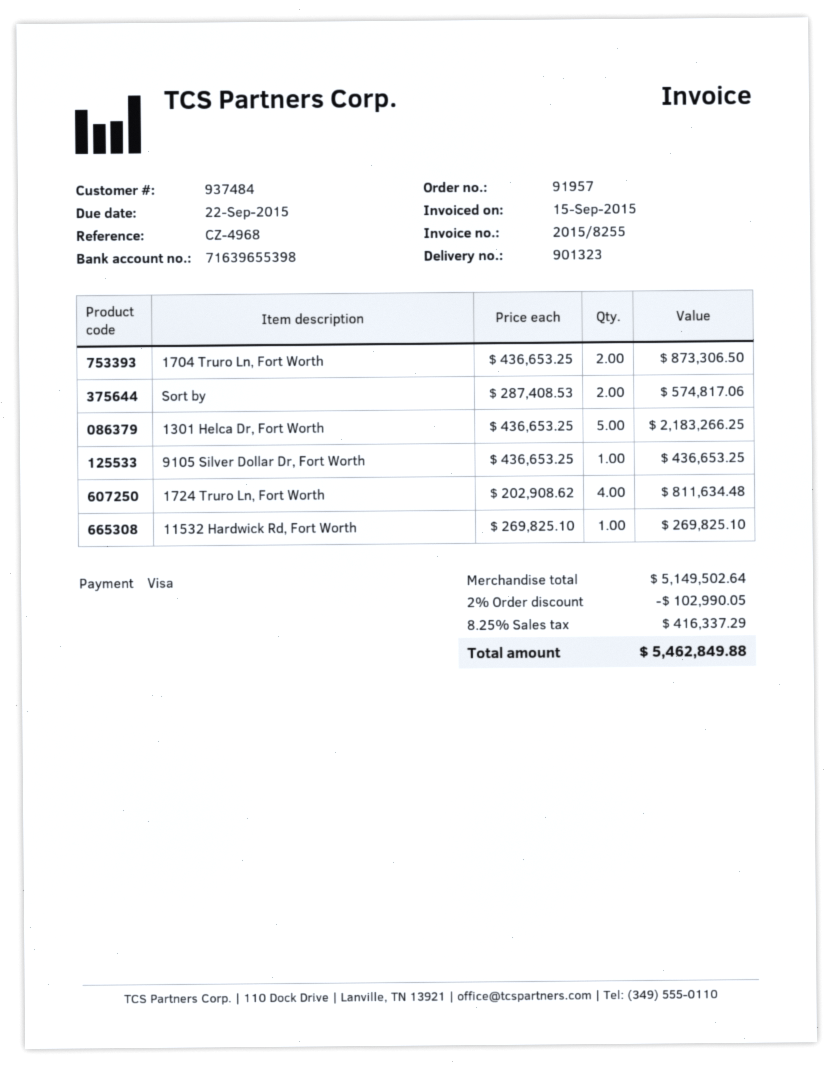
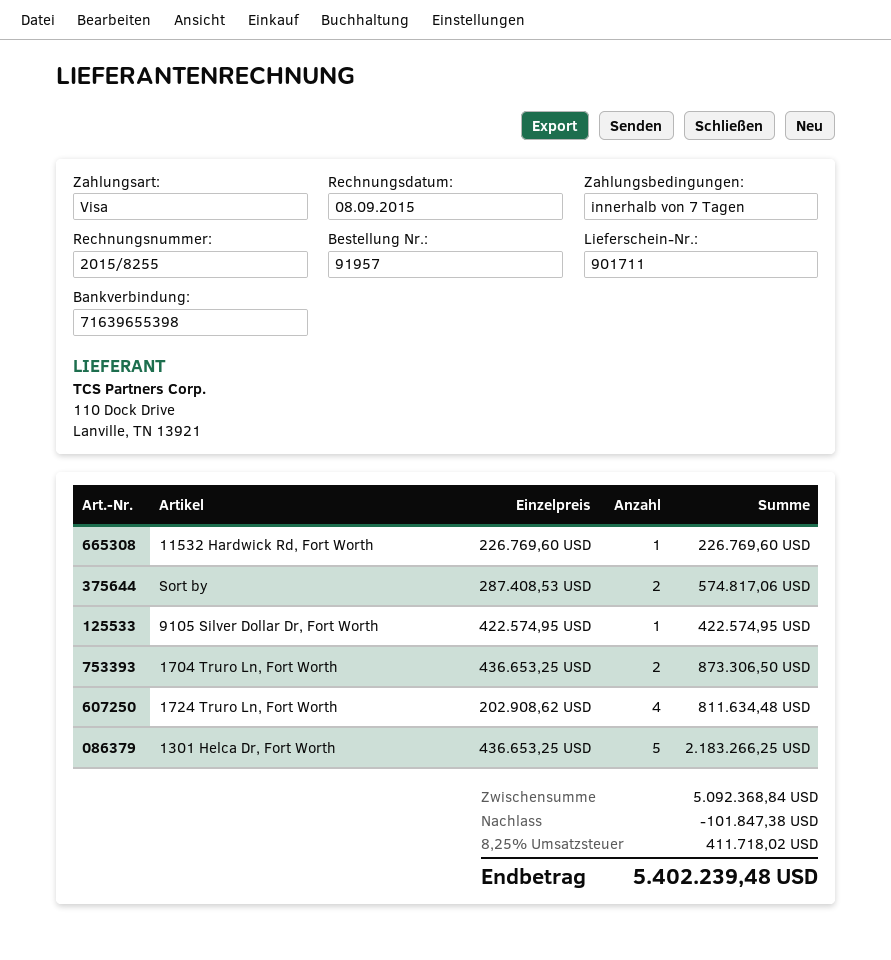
delivery note number: 901323 -> 901711
invoice date: 2015-09-15 -> 2015-09-08
9105 Silver Dollar Dr, Fort Worth: 1 x 436653.25 = 436653.25 -> 1 x 422574.95 = 422574.95
11532 Hardwick Rd, Fort Worth: 1 x 269825.10 = 269825.10 -> 1 x 226769.60 = 226769.60
subtotal: 5149502.64 -> 5092368.84
discount: 102990.05 -> 101847.38
tax: 8.25% = 416337.29 -> 8.25% = 411718.02
total: 5462849.88 -> 5402239.48

